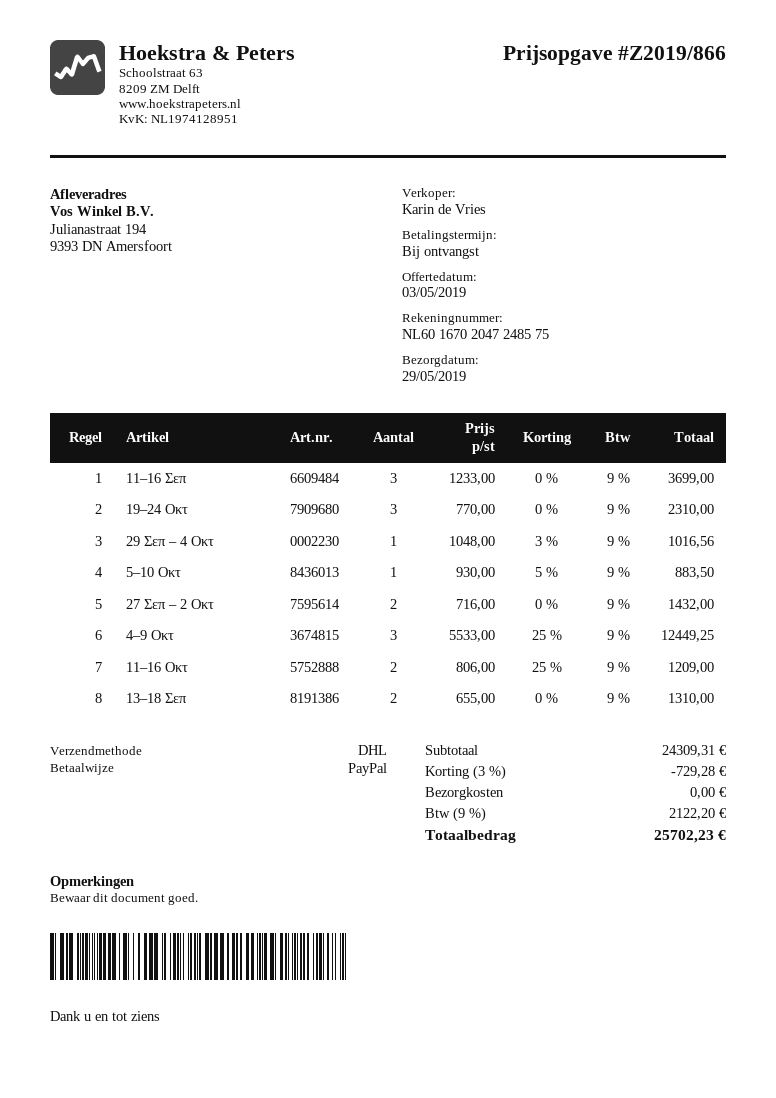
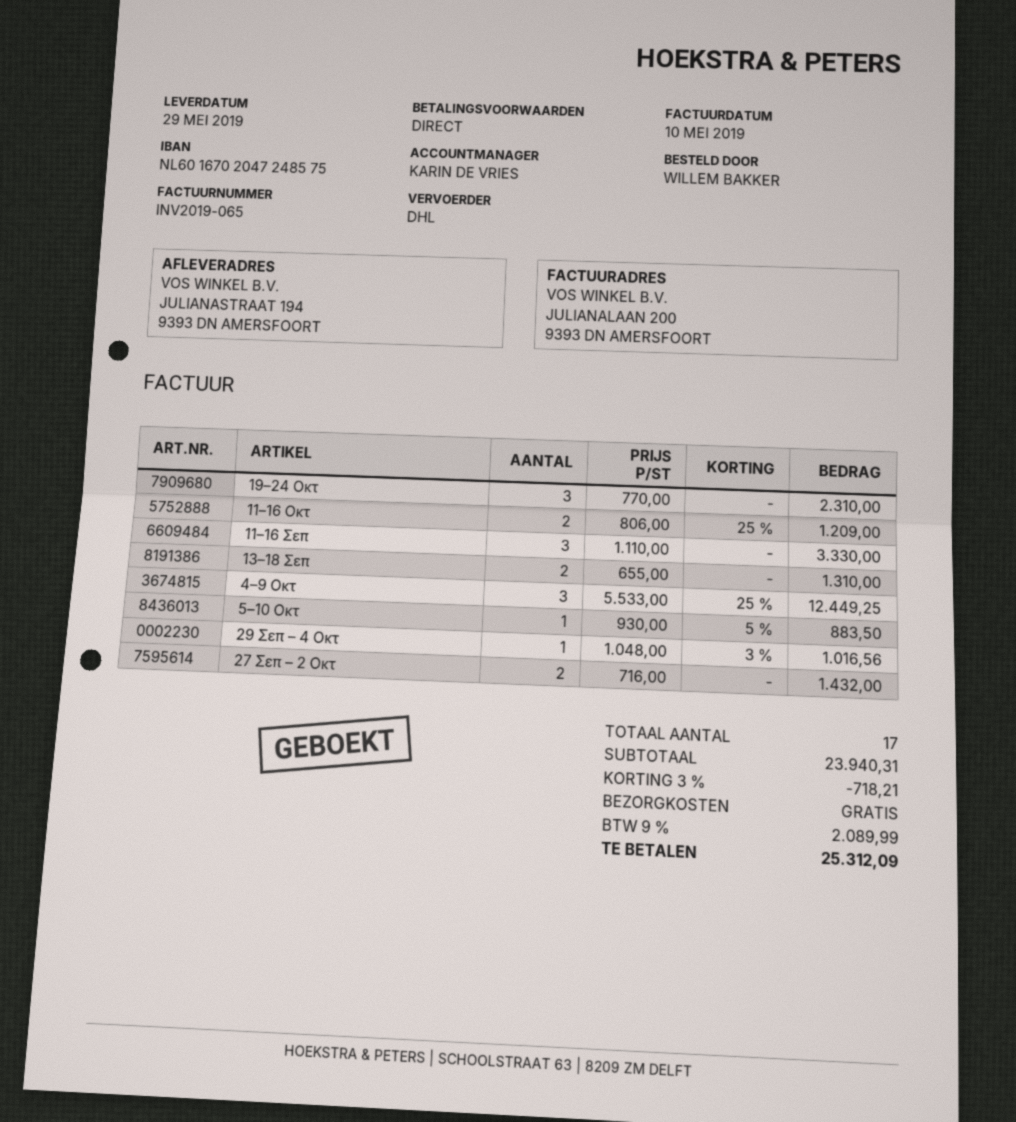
11–16 Σεπ: 3 x 1233.00 = 3699.00 -> 3 x 1110.00 = 3330.00
subtotal: 24309.31 -> 23940.31
discount: 3% = 729.28 -> 3% = 718.21
tax: 9% = 2122.20 -> 9% = 2089.99
total: 25702.23 -> 25312.09

